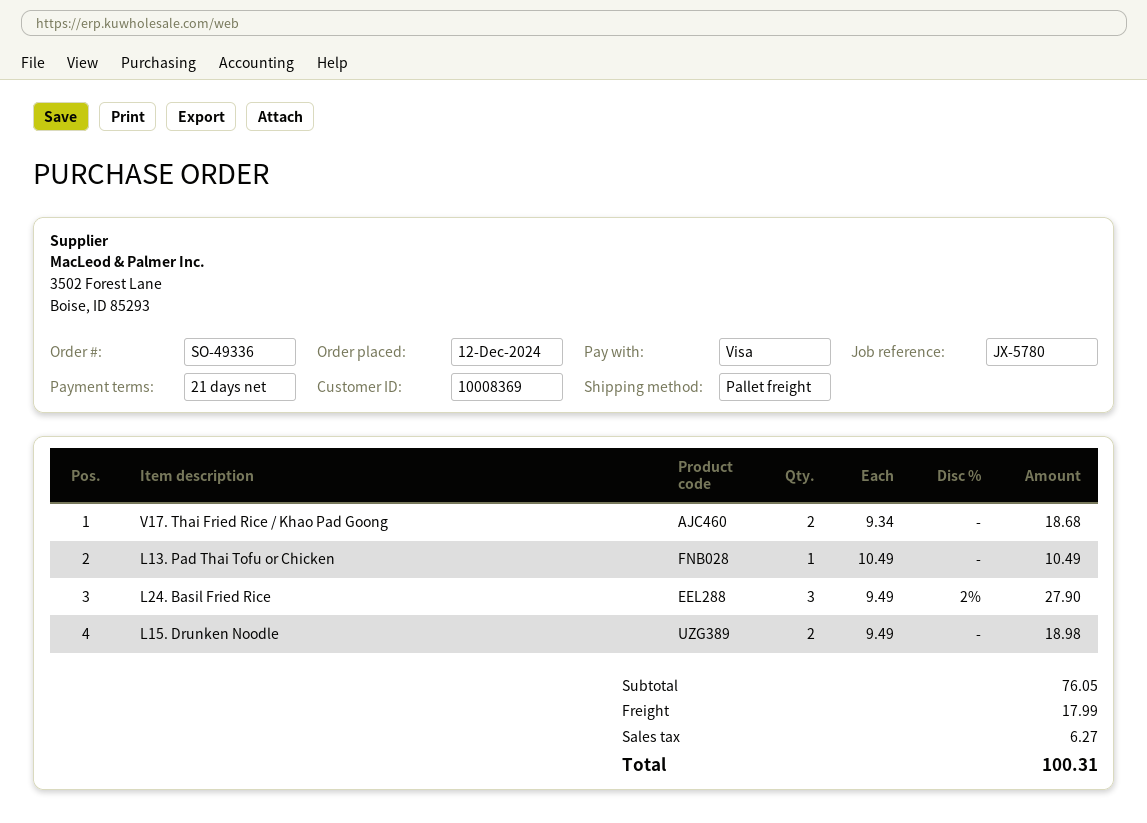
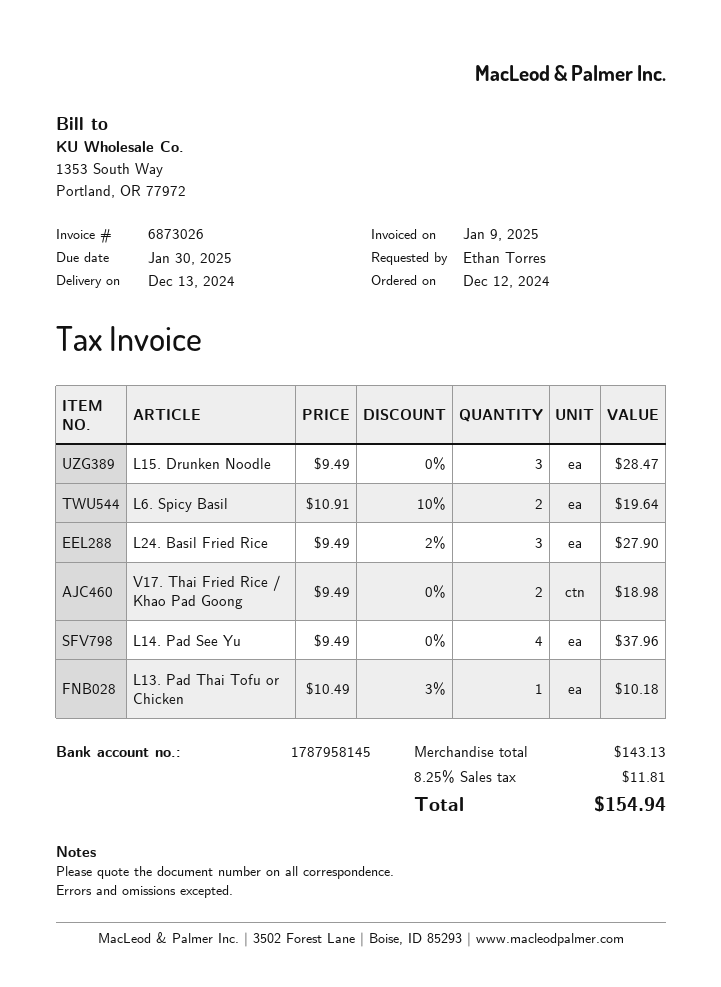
V17. Thai Fried Rice / Khao Pad Goong: 2 x 9.34 = 18.68 -> 2 x 9.49 = 18.98
L13. Pad Thai Tofu or Chicken: 1 x 10.49 = 10.49 -> 1 x 10.49 - 3% = 10.18
L15. Drunken Noodle: 2 x 9.49 = 18.98 -> 3 x 9.49 = 28.47
L6. Spicy Basil: none -> 2 x 10.91 - 10% = 19.64
L14. Pad See Yu: none -> 4 x 9.49 = 37.96
subtotal: 76.05 -> 143.13
shipping: 17.99 -> none
tax: 6.27 -> 11.81
total: 100.31 -> 154.94

